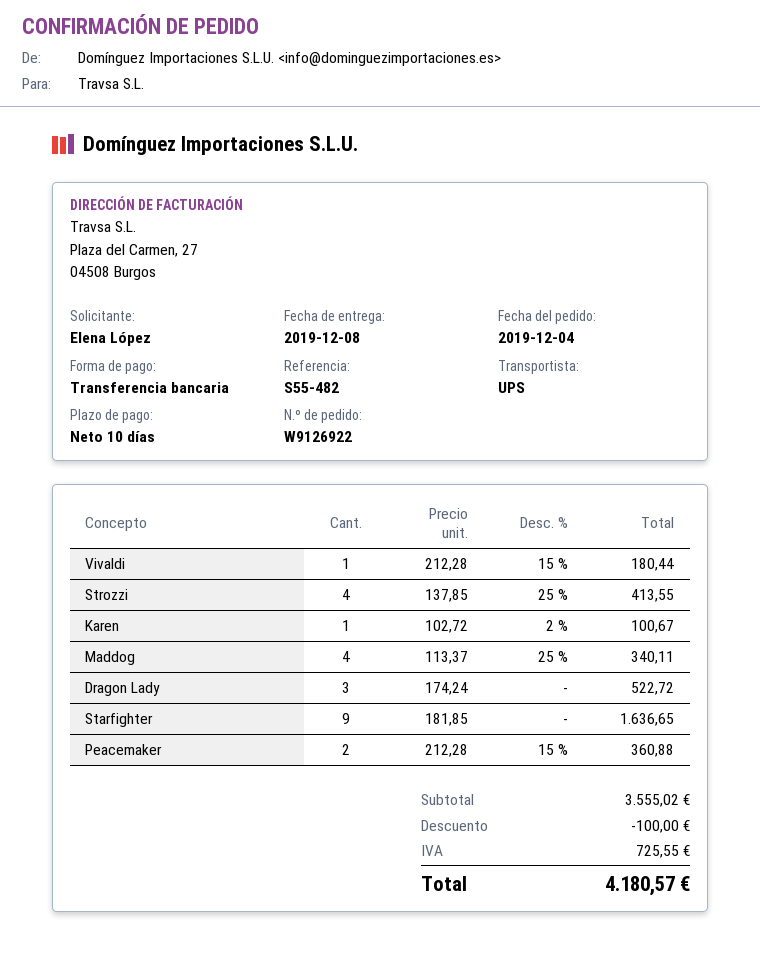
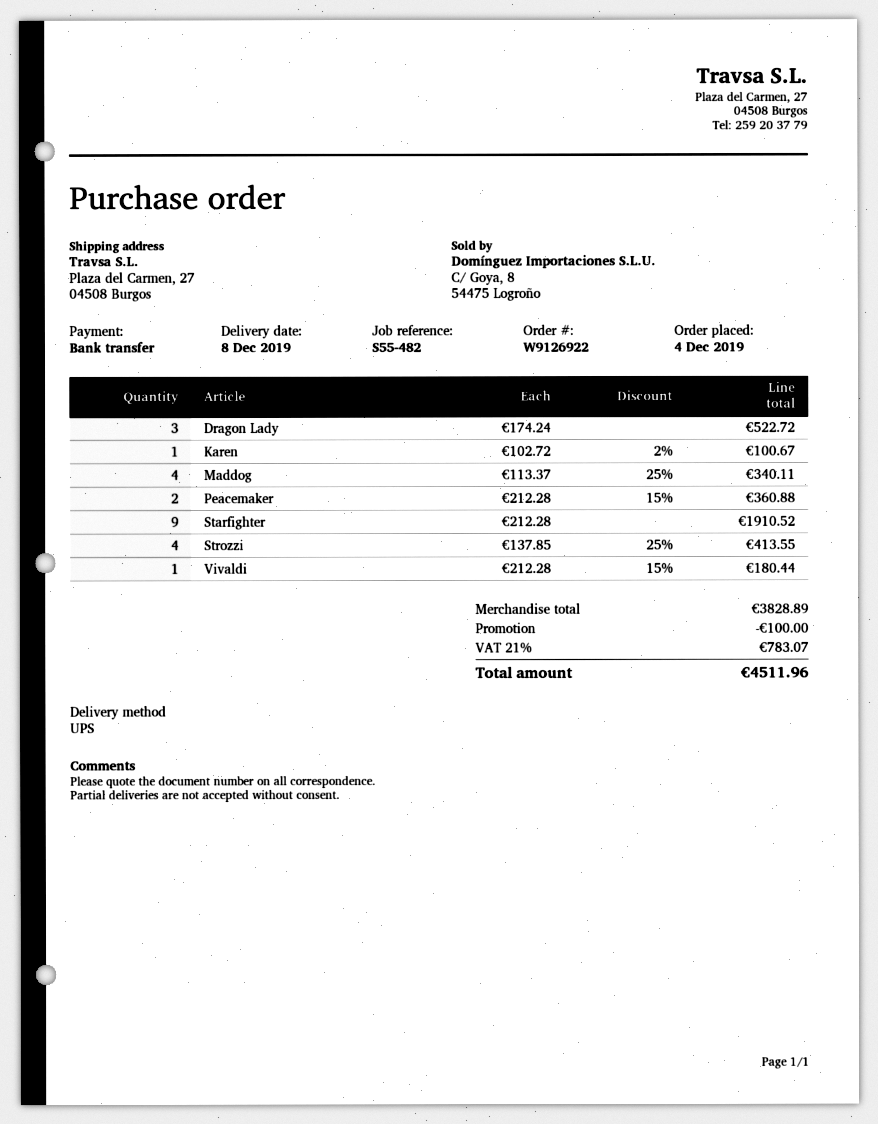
Starfighter: 9 x 181.85 = 1636.65 -> 9 x 212.28 = 1910.52
subtotal: 3555.02 -> 3828.89
tax: 725.55 -> 783.07
total: 4180.57 -> 4511.96

